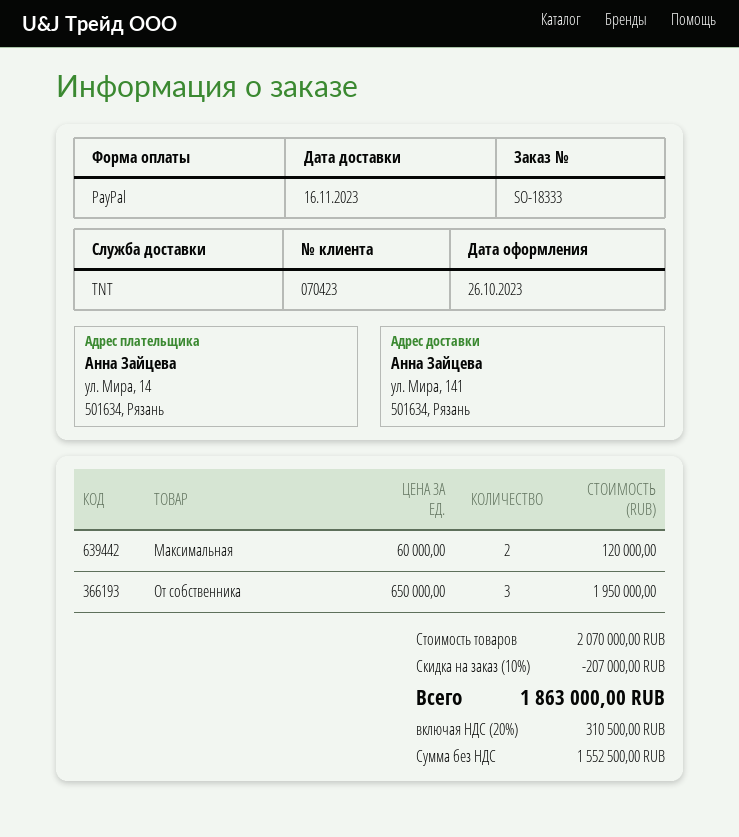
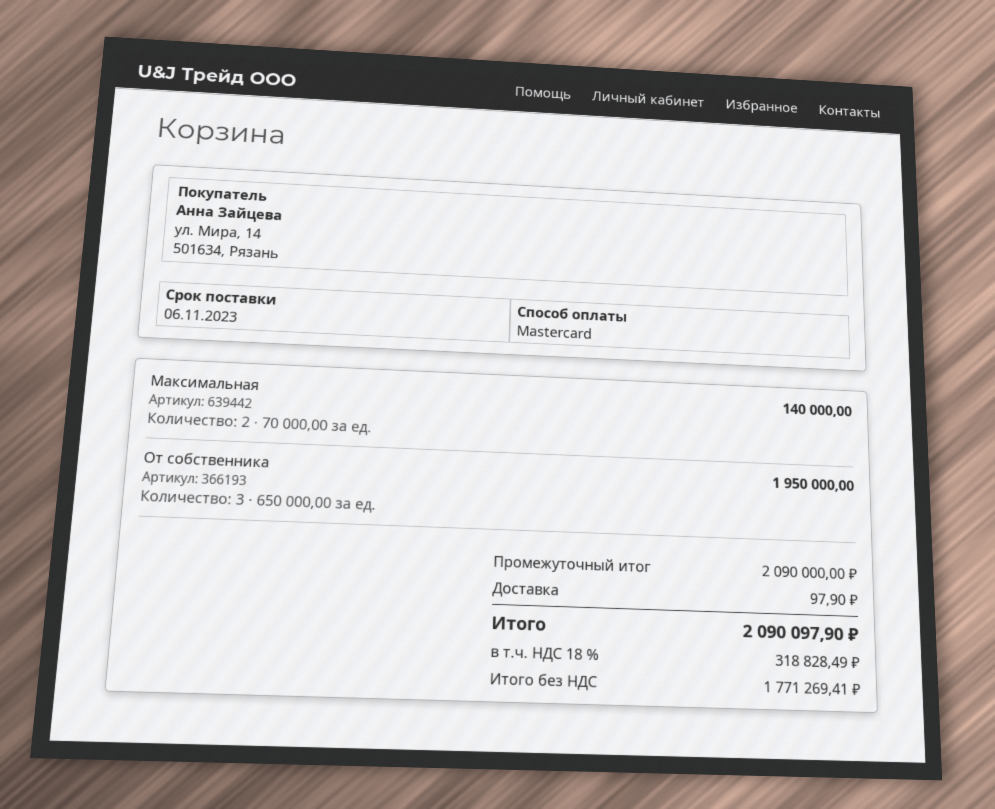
delivery date: 2023-11-16 -> 2023-11-06
payment method: PayPal -> Mastercard
Максимальная: 2 x 60000.00 = 120000.00 -> 2 x 70000.00 = 140000.00
subtotal: 2070000.00 -> 2090000.00
discount: 10% = 207000.00 -> none
shipping: none -> 97.90
net: 1552500.00 -> 1771269.41
tax: 20% = 310500.00 -> 18% = 318828.49
total: 1863000.00 -> 2090097.90

